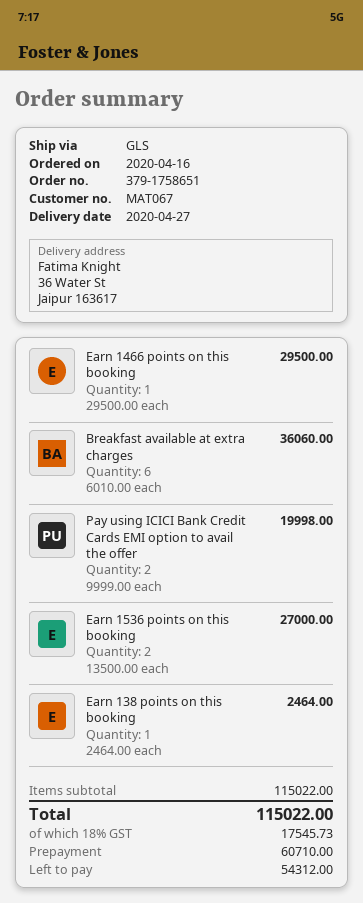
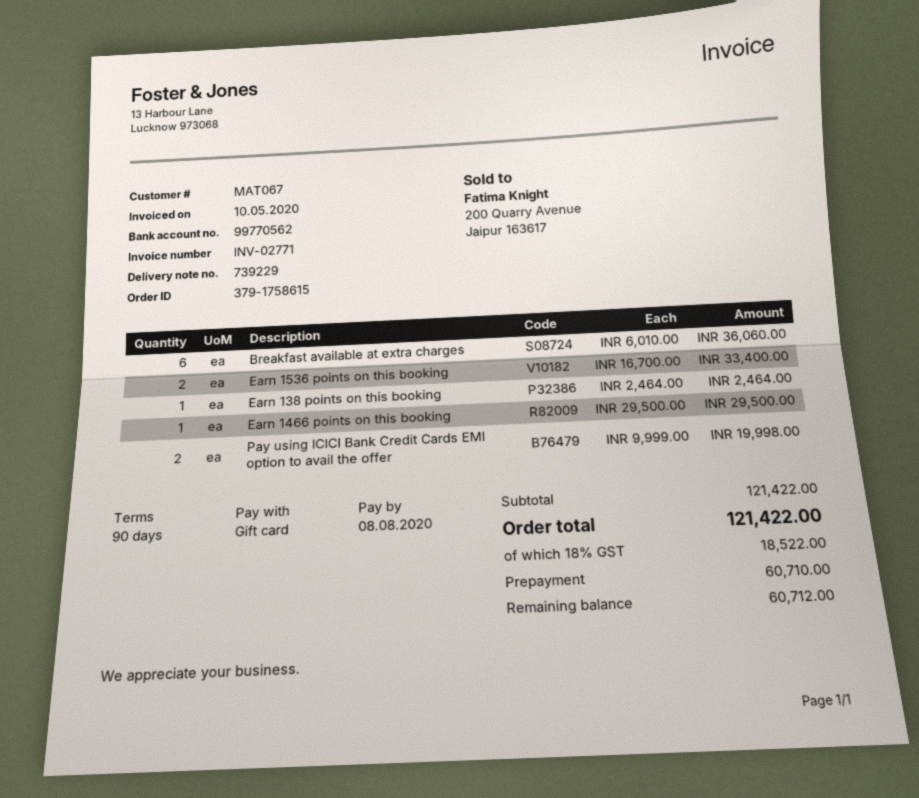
order number: 379-1758651 -> 379-1758615
Earn 1536 points on this booking: 2 x 13500.00 = 27000.00 -> 2 x 16700.00 = 33400.00
subtotal: 115022.00 -> 121422.00
tax: 18% = 17545.73 -> 18% = 18522.00
total: 115022.00 -> 121422.00
balance: 54312.00 -> 60712.00

